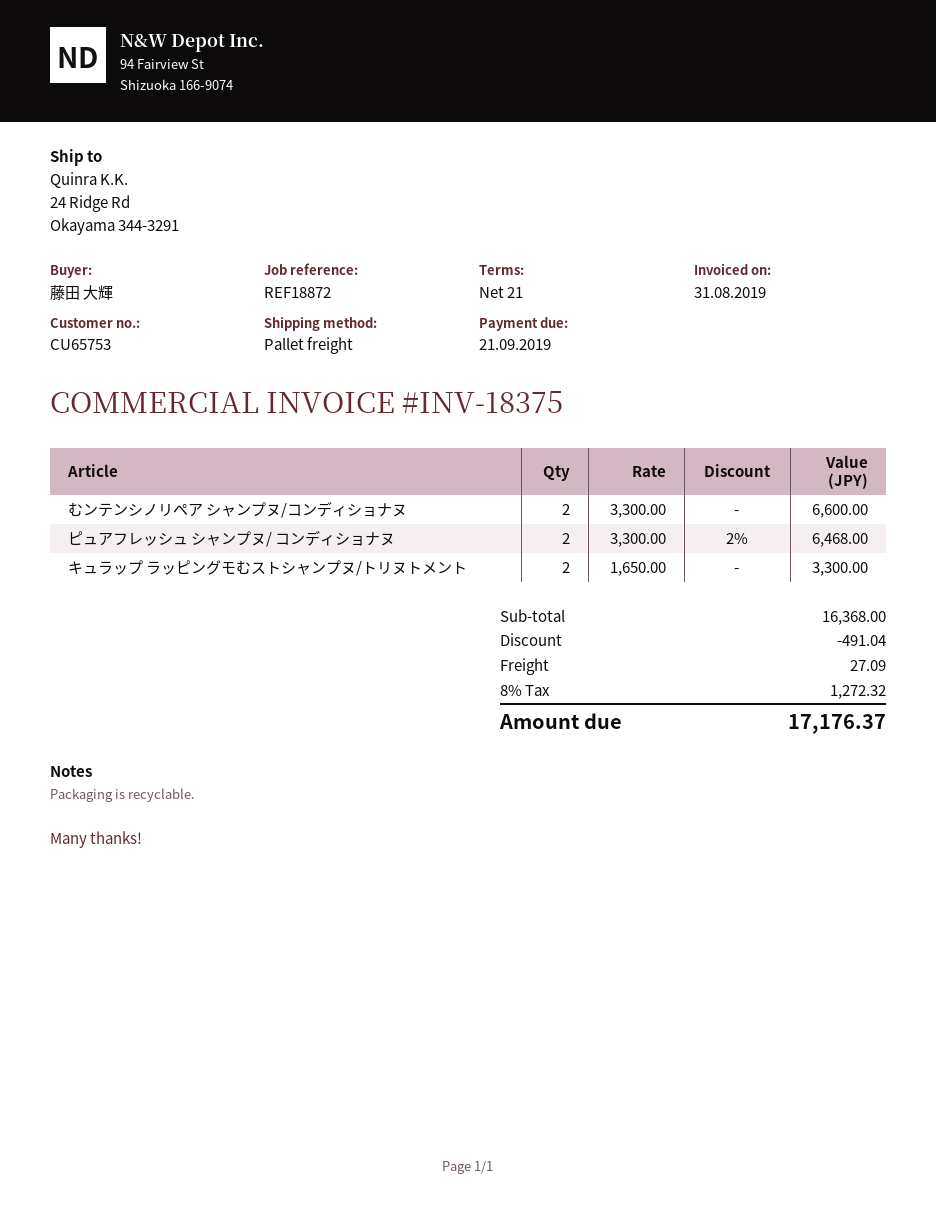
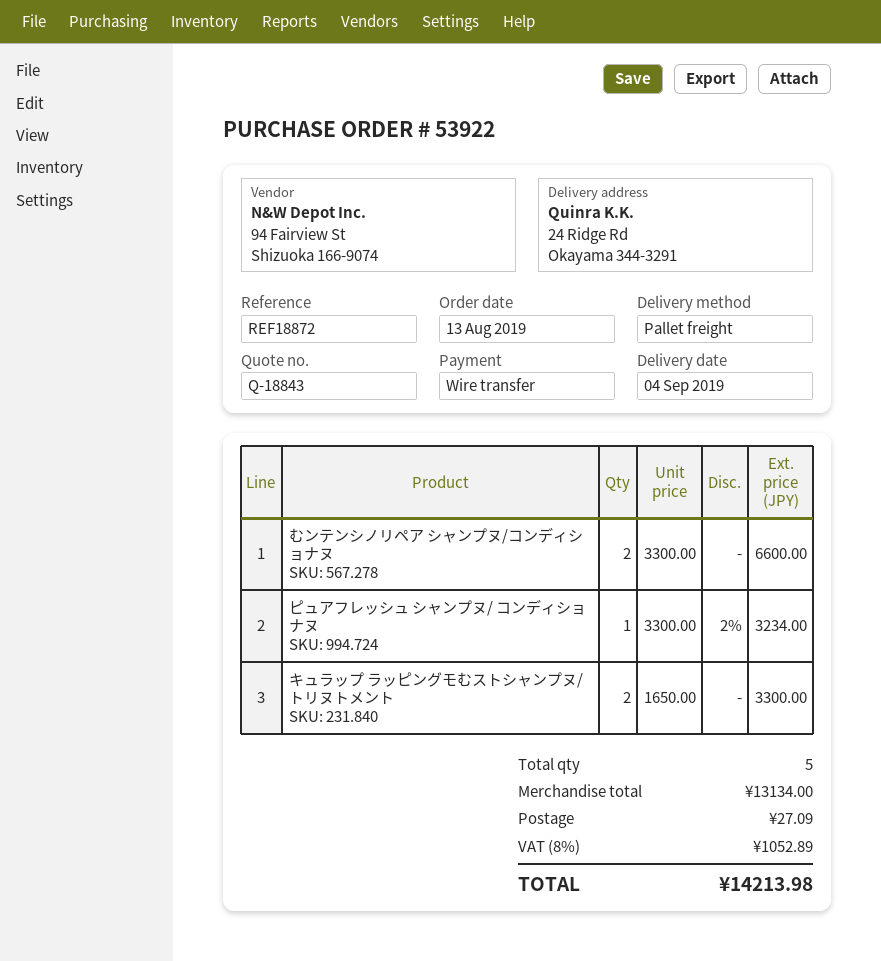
ピュアフレッシュ シャンプヌ/ コンディショナヌ: 2 x 3300.00 - 2% = 6468.00 -> 1 x 3300.00 - 2% = 3234.00
subtotal: 16368.00 -> 13134.00
discount: 491.04 -> none
tax: 8% = 1272.32 -> 8% = 1052.89
total: 17176.37 -> 14213.98

